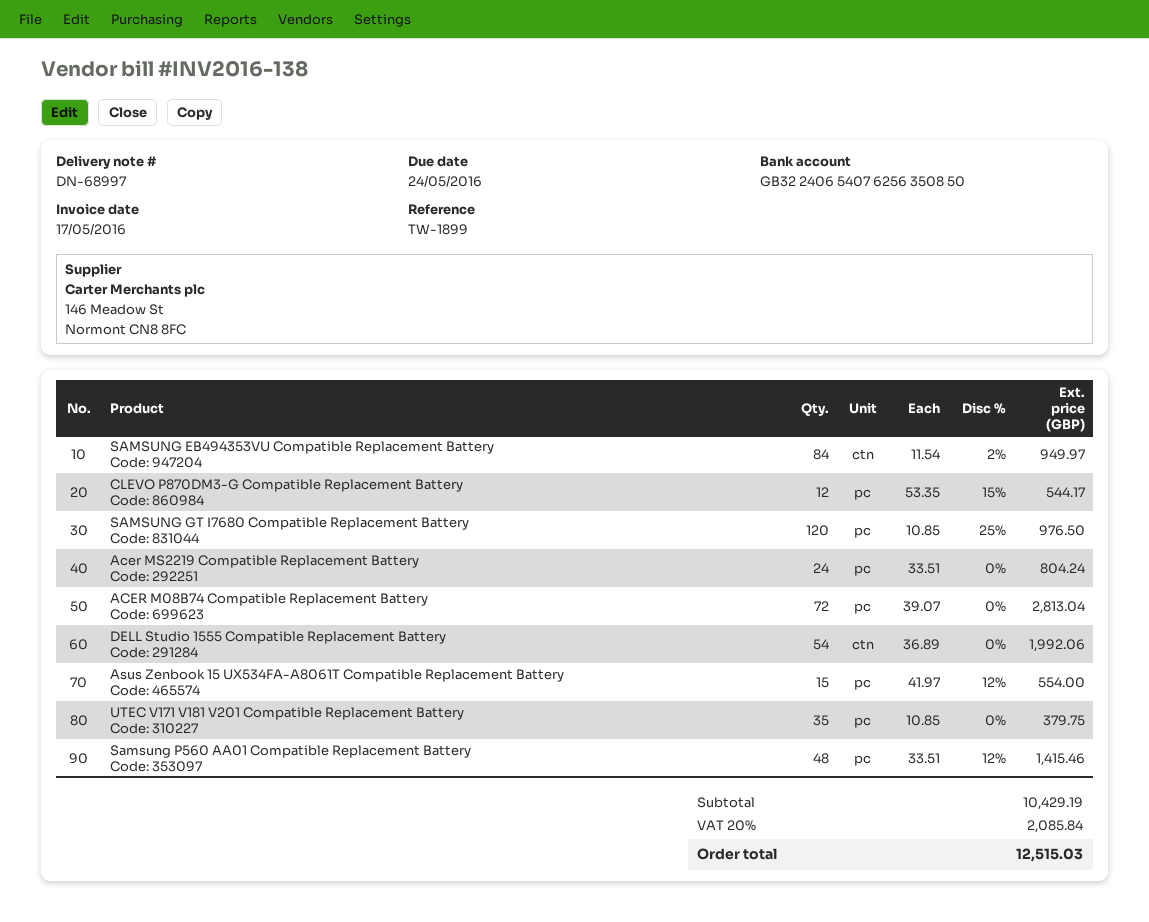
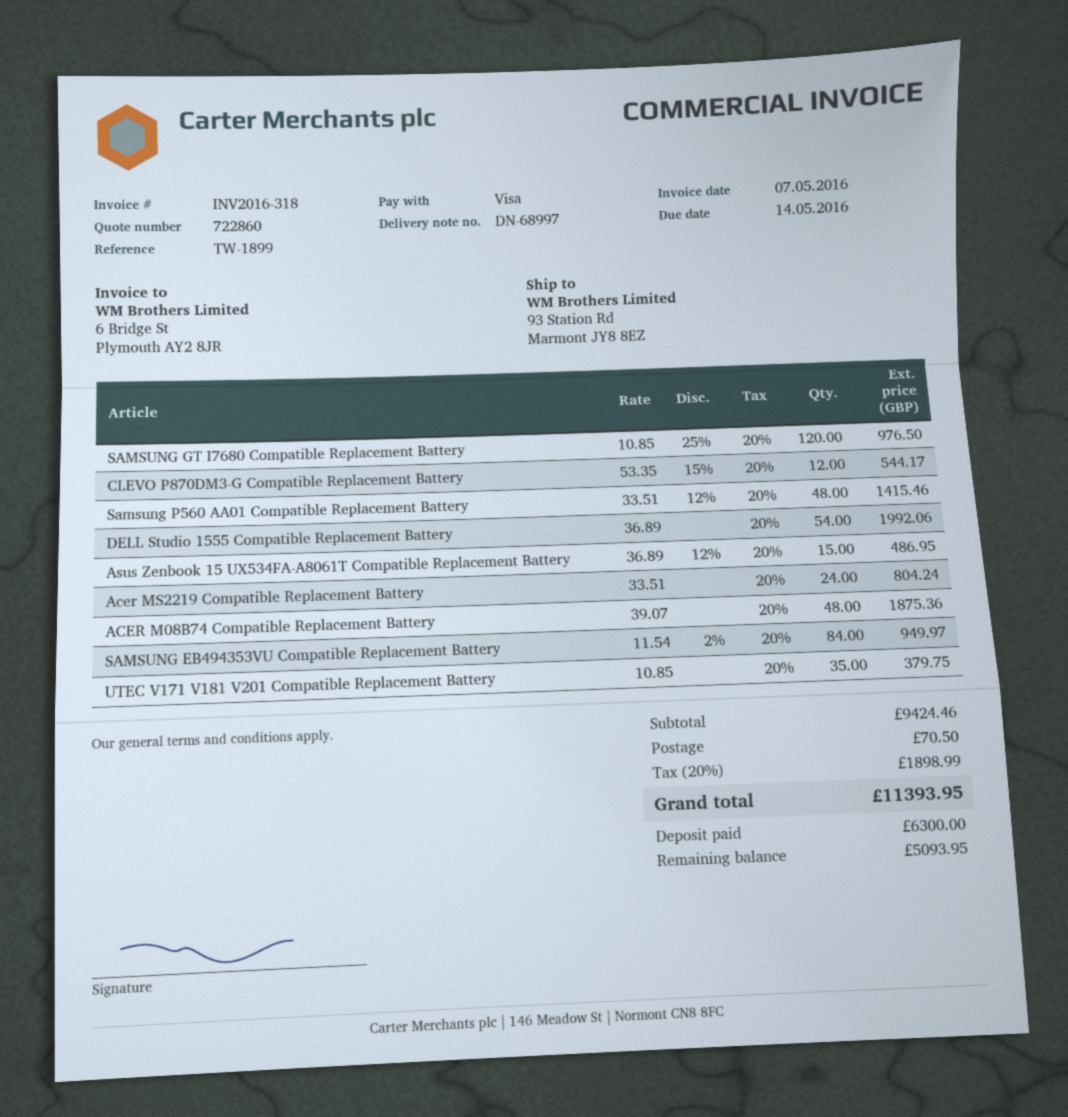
invoice number: INV2016-138 -> INV2016-318
invoice date: 2016-05-17 -> 2016-05-07
due date: 2016-05-24 -> 2016-05-14
ACER M08B74 Compatible Replacement Battery: 72 x 39.07 = 2813.04 -> 48 x 39.07 = 1875.36
Asus Zenbook 15 UX534FA-A8061T Compatible Replacement Battery: 15 x 41.97 - 12% = 554.00 -> 15 x 36.89 - 12% = 486.95
subtotal: 10429.19 -> 9424.46
shipping: none -> 70.50
tax: 20% = 2085.84 -> 20% = 1898.99
total: 12515.03 -> 11393.95

